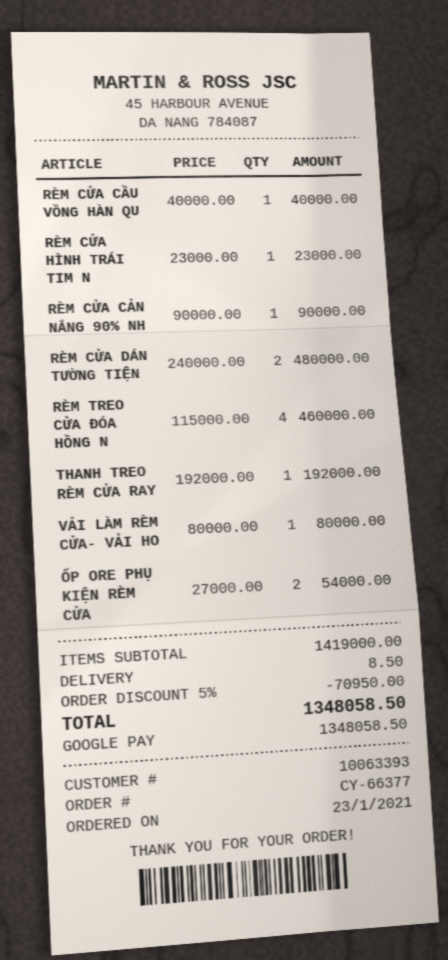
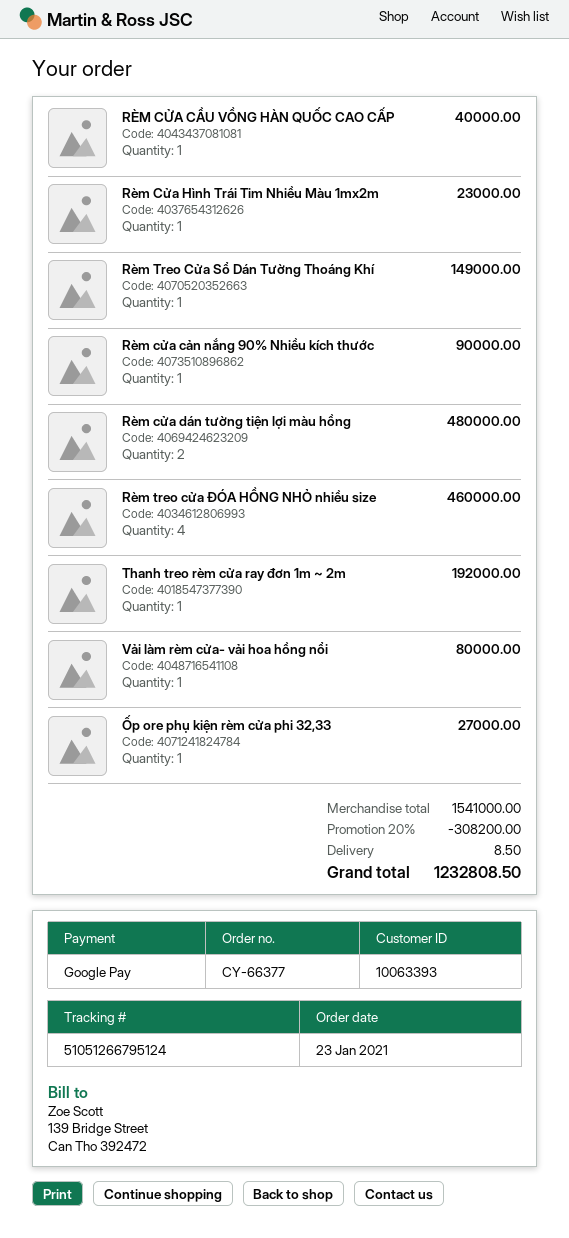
ỐP ORE PHỤ KIỆN RÈM CỬA: 2 for 54000.00 -> 1 for 27000.00
Rèm Treo Cửa Sổ Dán Tường Thoáng Khí: none -> 1 for 149000.00
subtotal: 1419000.00 -> 1541000.00
discount: 5% = 70950.00 -> 20% = 308200.00
total: 1348058.50 -> 1232808.50

